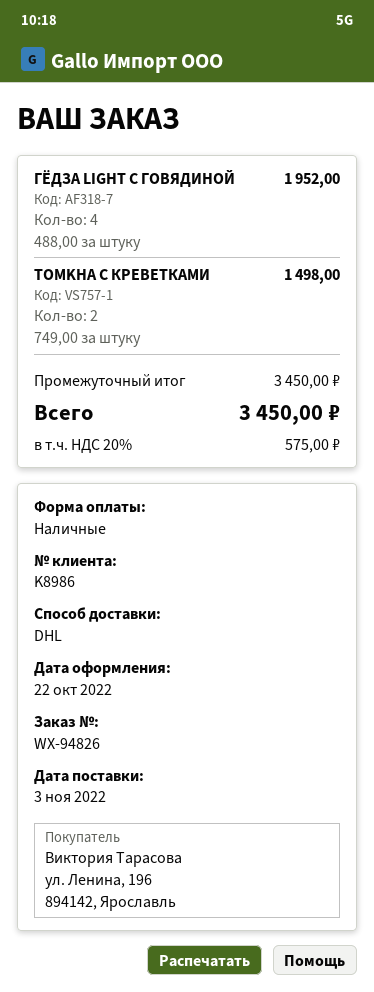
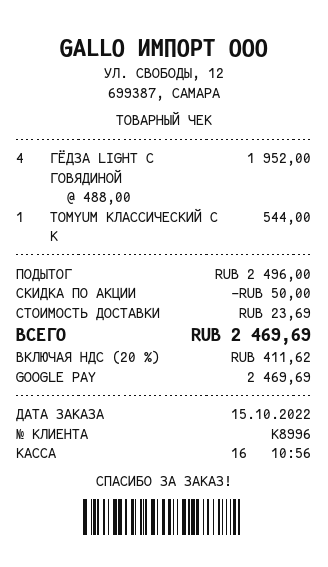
order date: 2022-10-22 -> 2022-10-15
customer number: K8986 -> K8996
payment method: cash -> Google Pay
TOMKHA С КРЕВЕТКАМИ: 2 x 749.00 = 1498.00 -> none
TOMYUM КЛАССИЧЕСКИЙ С К: none -> 1 x 544.00 = 544.00
subtotal: 3450.00 -> 2496.00
discount: none -> 50.00
shipping: none -> 23.69
tax: 20% = 575.00 -> 20% = 411.62
total: 3450.00 -> 2469.69

